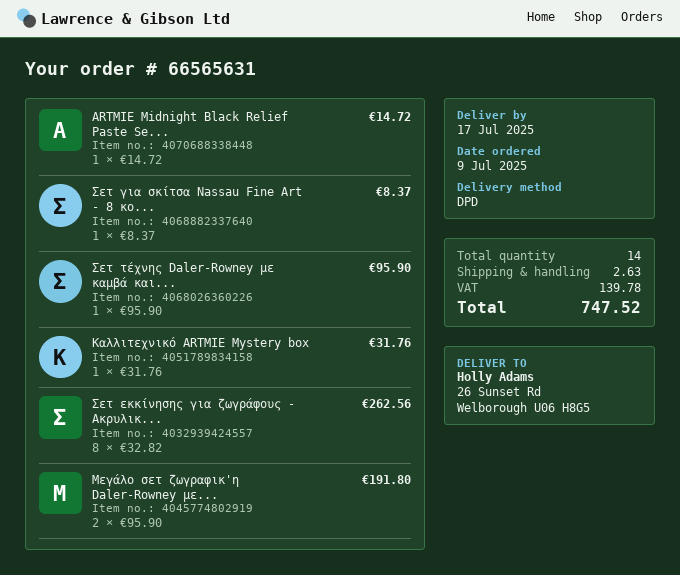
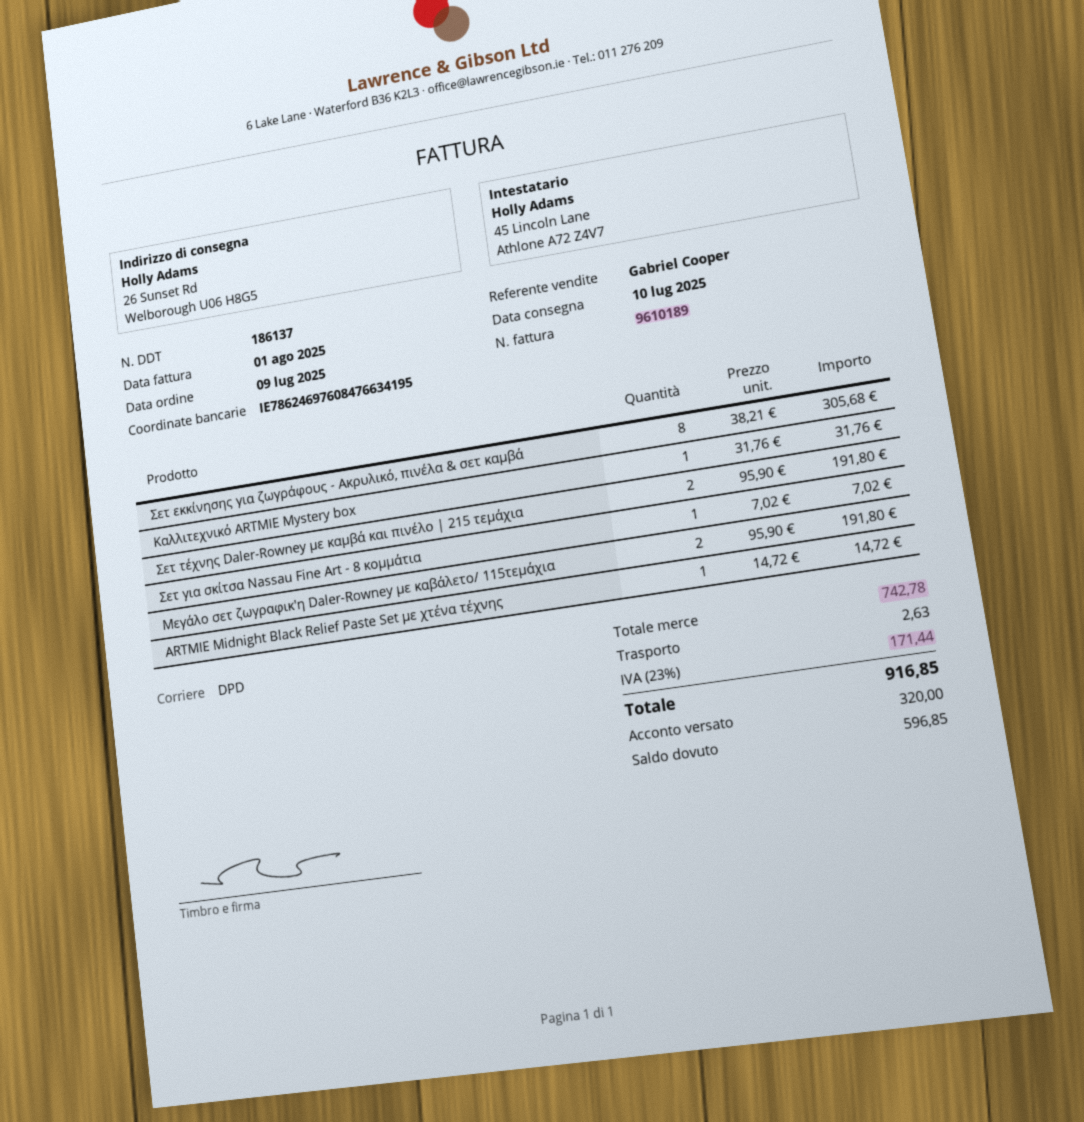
delivery date: 2025-07-17 -> 2025-07-10
Σετ για σκίτσα Nassau Fine Art - 8 κο...: 1 x 8.37 = 8.37 -> 1 x 7.02 = 7.02
Σετ τέχνης Daler-Rowney με καμβά και...: 1 x 95.90 = 95.90 -> 2 x 95.90 = 191.80
Σετ εκκίνησης για ζωγράφους - Ακρυλικ...: 8 x 32.82 = 262.56 -> 8 x 38.21 = 305.68
tax: 139.78 -> 171.44
total: 747.52 -> 916.85

